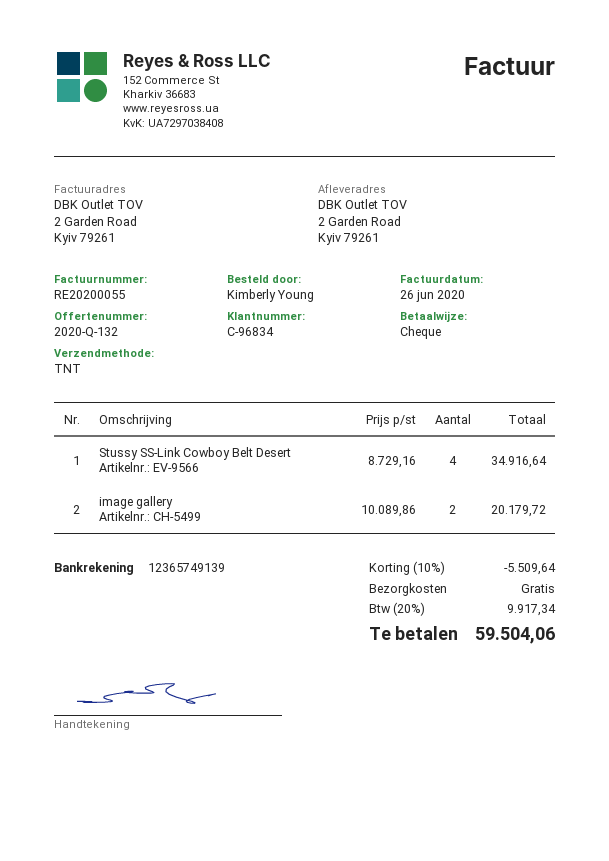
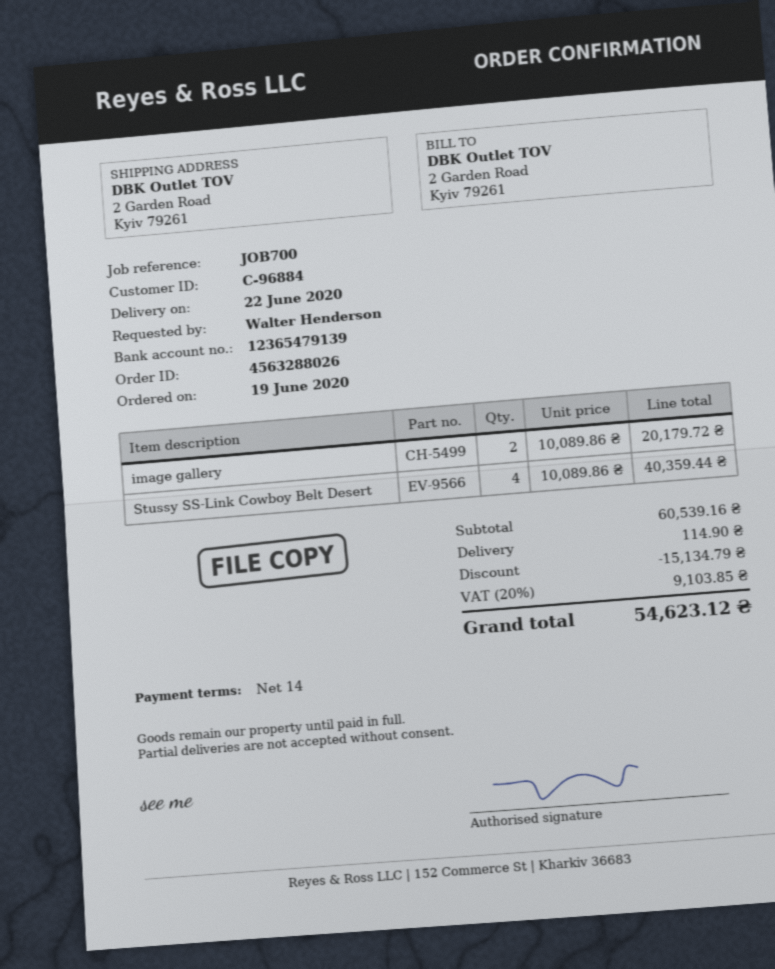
customer number: C-96834 -> C-96884
ordered by: Kimberly Young -> Walter Henderson
bank account: 12365749139 -> 12365479139
Stussy SS-Link Cowboy Belt Desert: 4 x 8729.16 = 34916.64 -> 4 x 10089.86 = 40359.44
discount: 5509.64 -> 15134.79
shipping: 0.00 -> 114.90
tax: 20% = 9917.34 -> 20% = 9103.85
total: 59504.06 -> 54623.12

